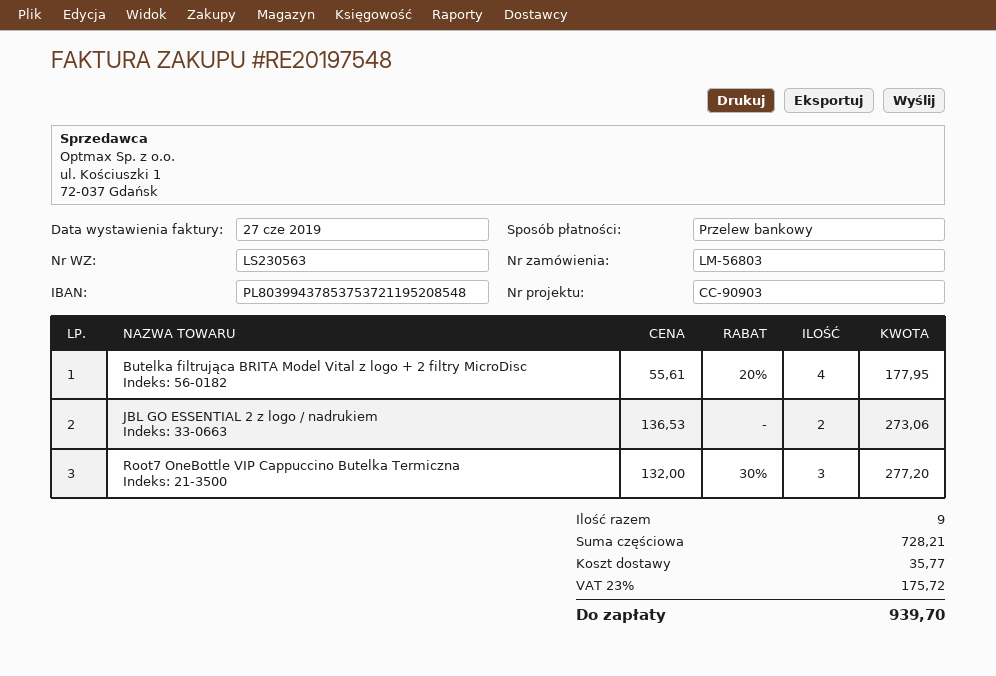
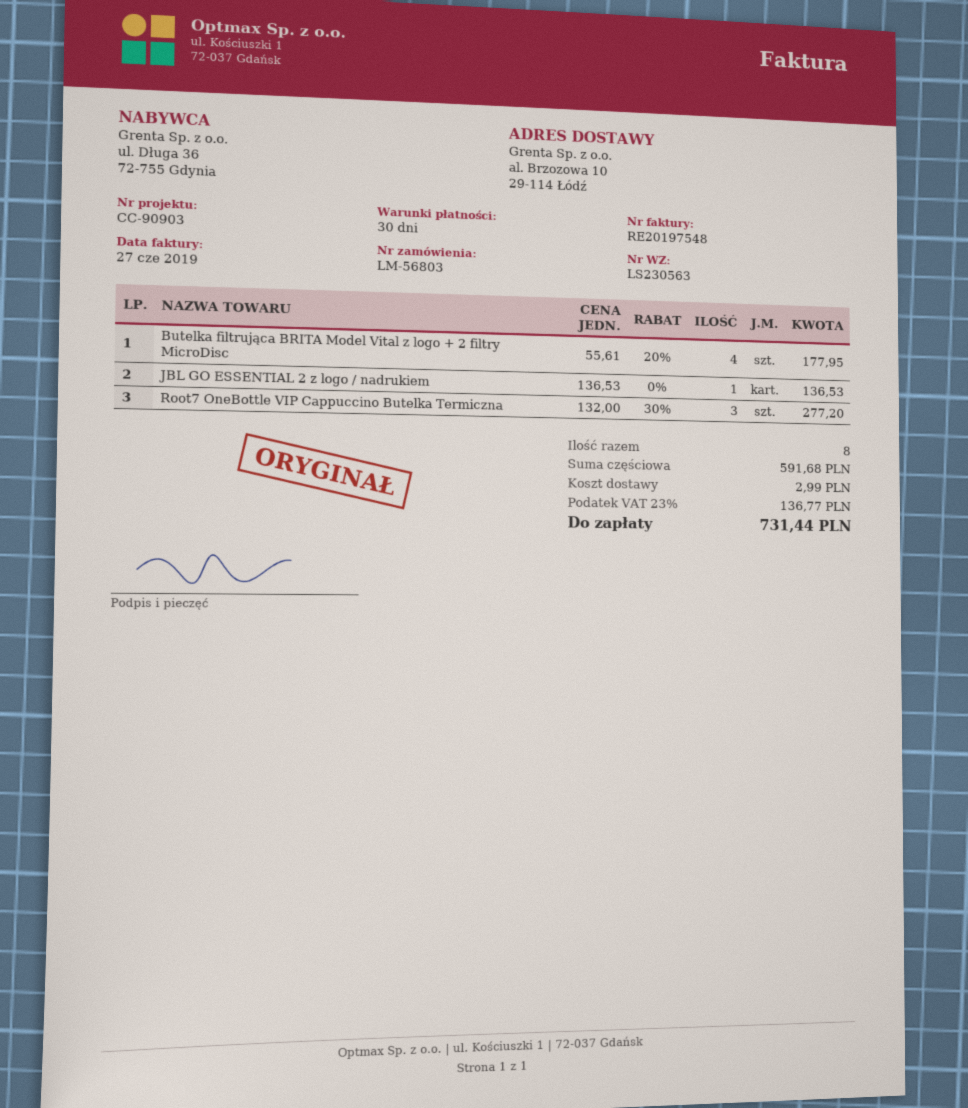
JBL GO ESSENTIAL 2 z logo / nadrukiem: 2 x 136.53 = 273.06 -> 1 x 136.53 = 136.53
total quantity: 9 -> 8
subtotal: 728.21 -> 591.68
shipping: 35.77 -> 2.99
tax: 23% = 175.72 -> 23% = 136.77
total: 939.70 -> 731.44

